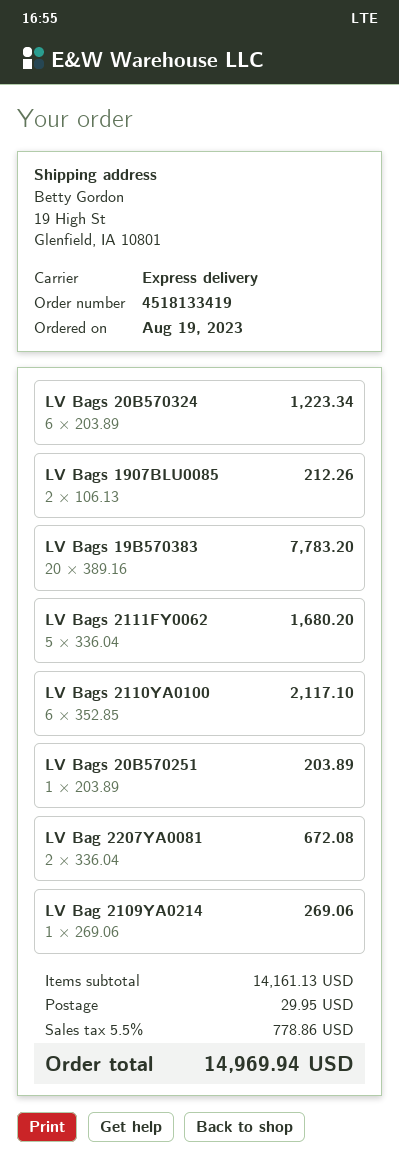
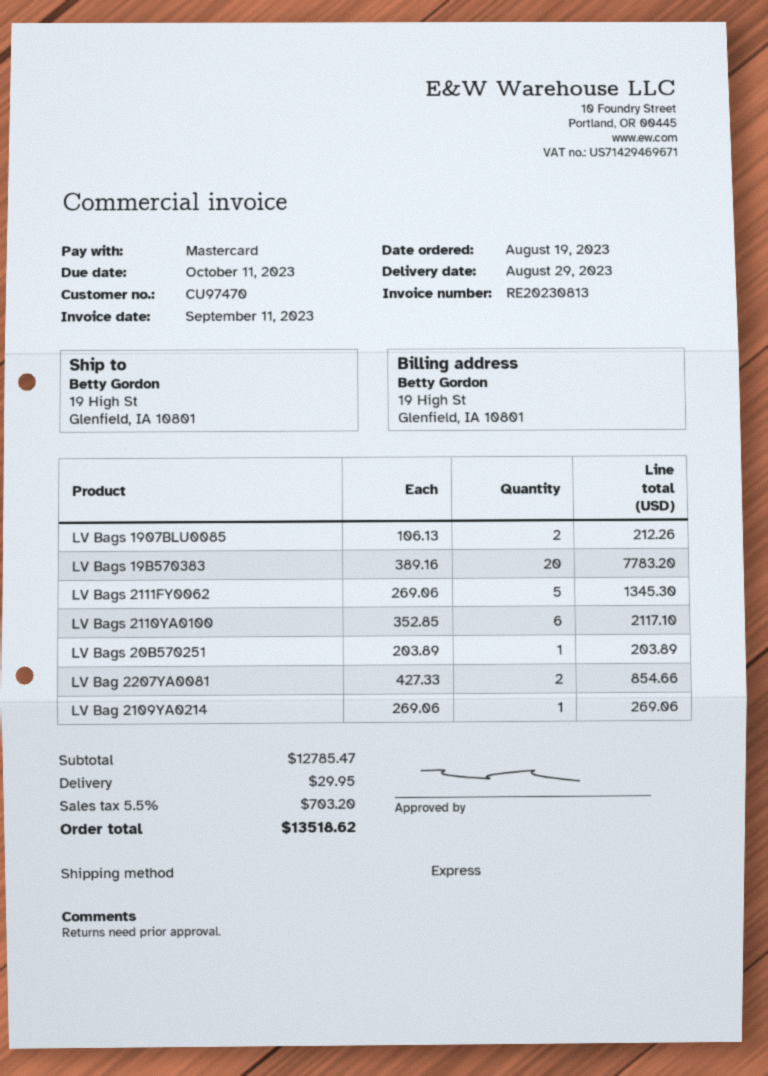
LV Bags 20B570324: 6 x 203.89 = 1223.34 -> none
LV Bags 2111FY0062: 5 x 336.04 = 1680.20 -> 5 x 269.06 = 1345.30
LV Bag 2207YA0081: 2 x 336.04 = 672.08 -> 2 x 427.33 = 854.66
subtotal: 14161.13 -> 12785.47
tax: 5.5% = 778.86 -> 5.5% = 703.20
total: 14969.94 -> 13518.62

